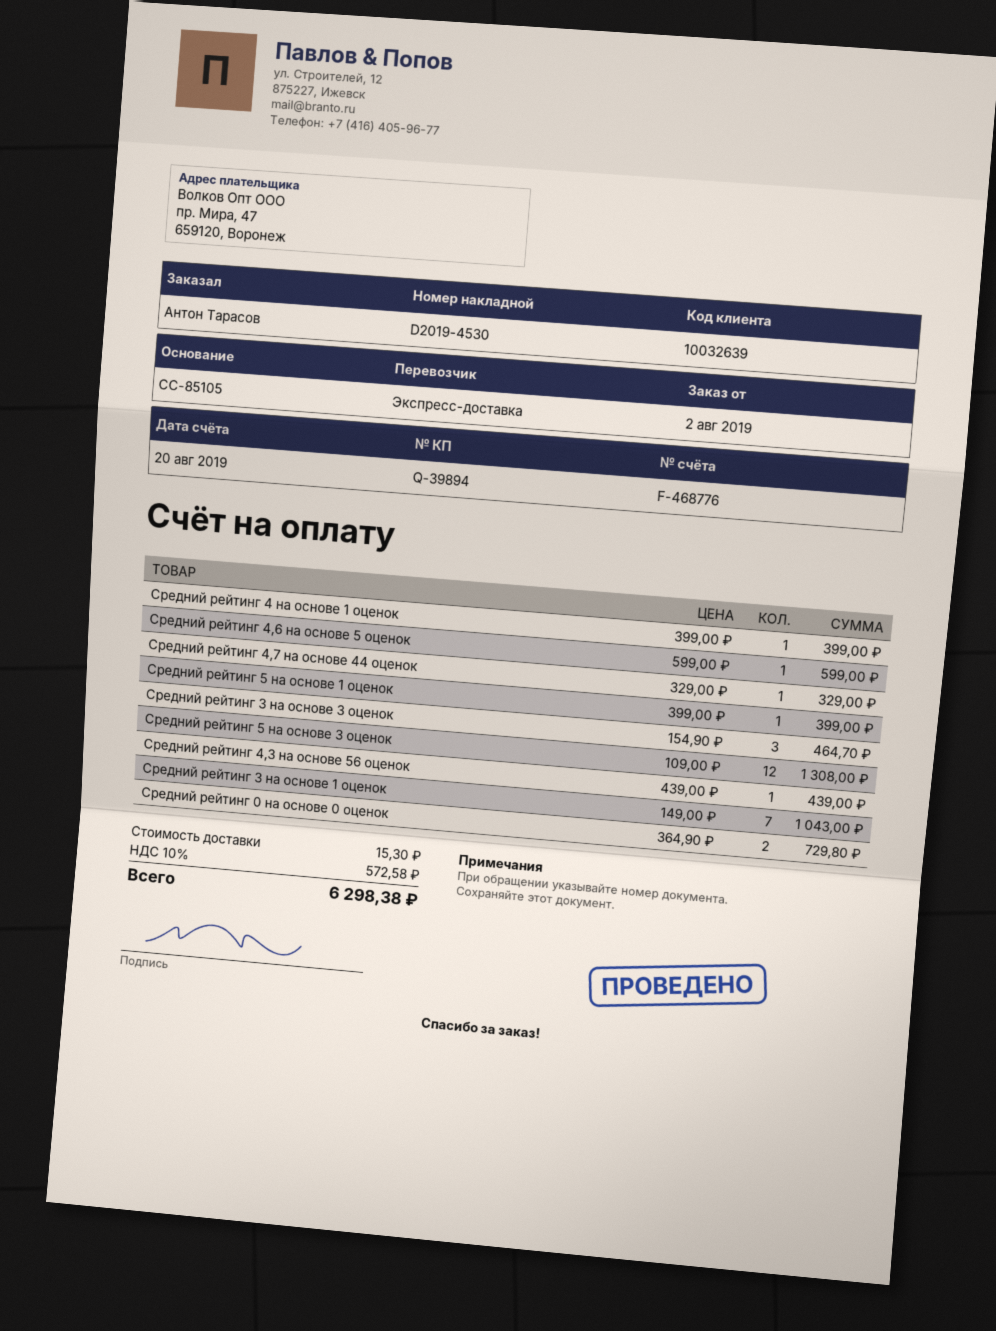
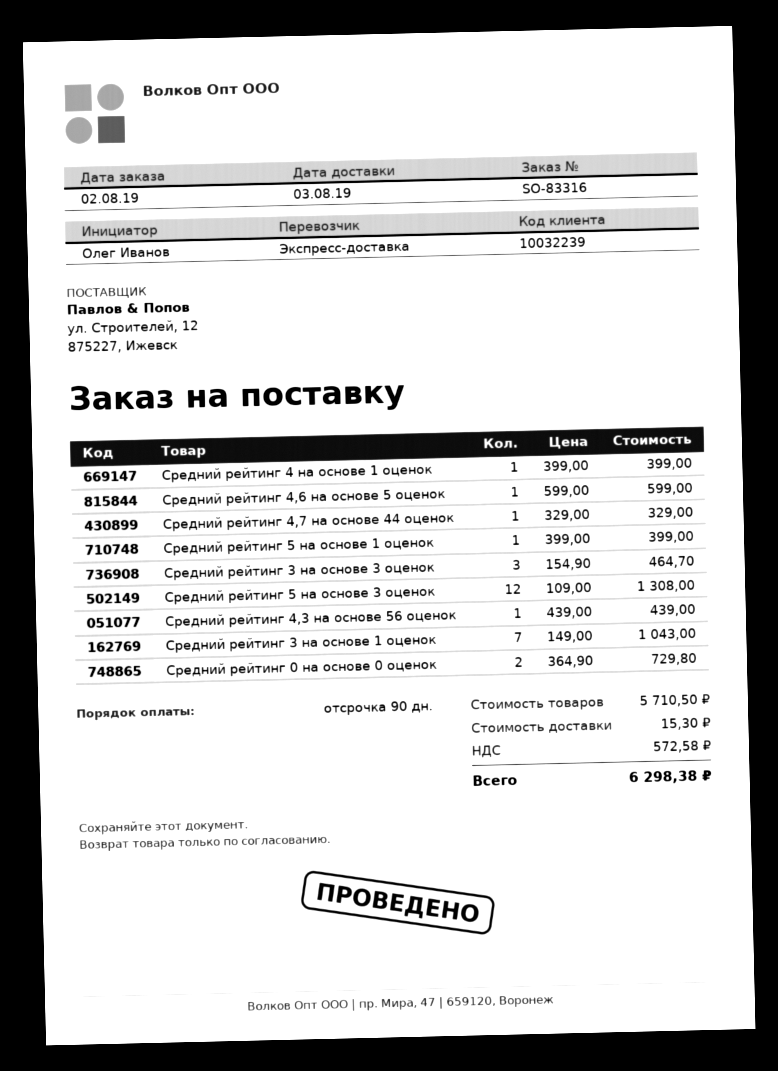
customer number: 10032639 -> 10032239
ordered by: Антон Тарасов -> Олег Иванов

